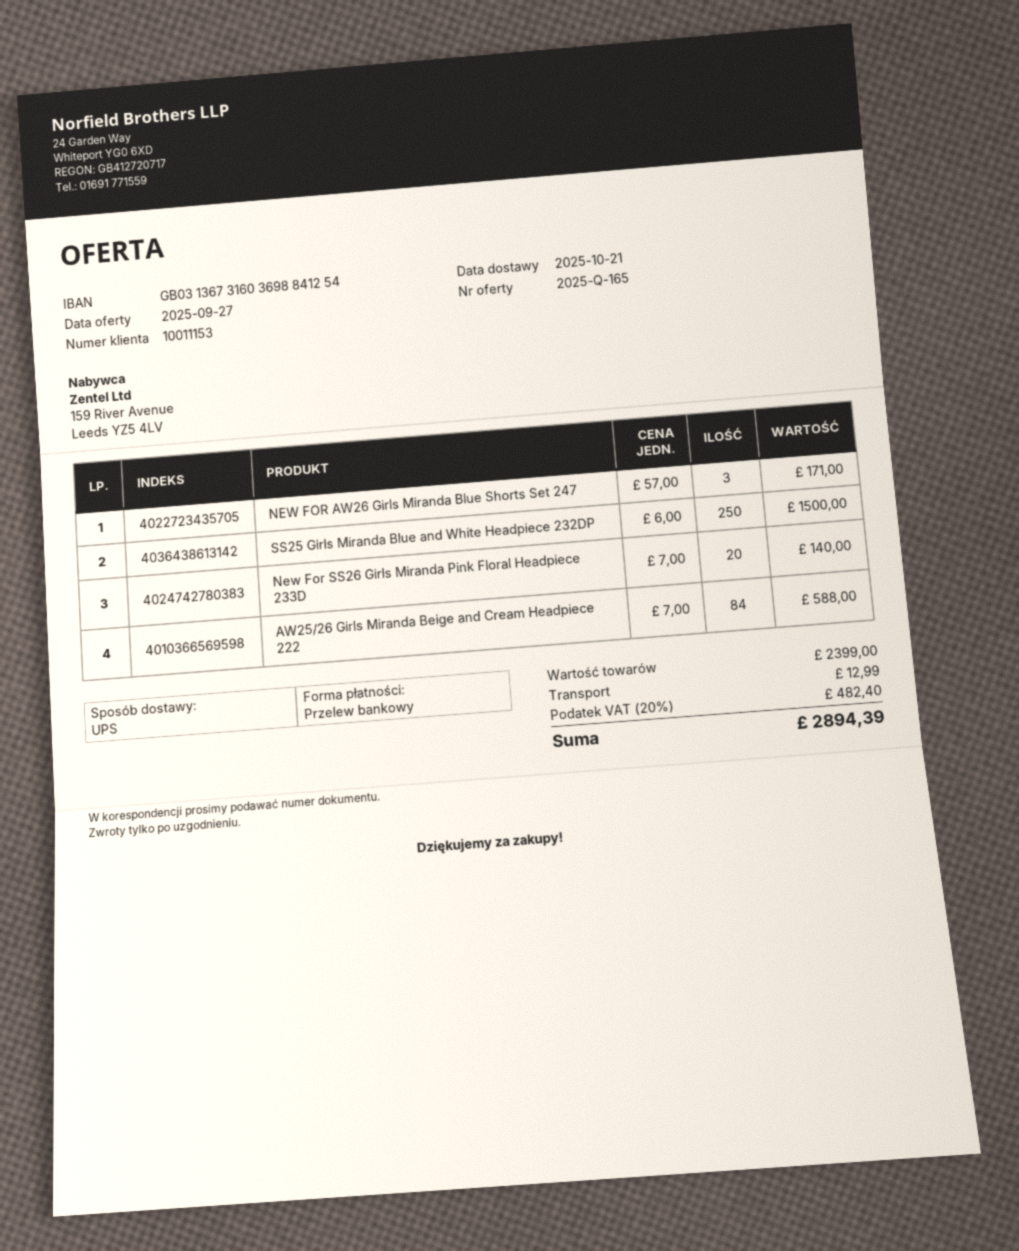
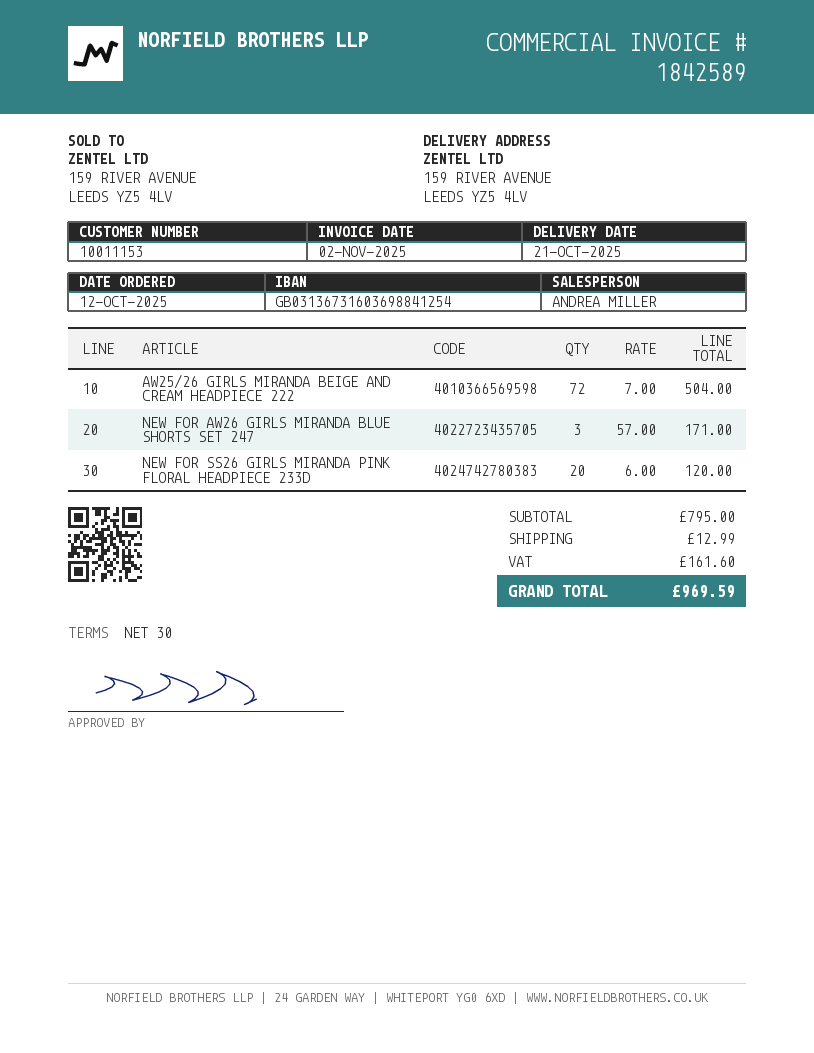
SS25 Girls Miranda Blue and White Headpiece 232DP: 250 x 6.00 = 1500.00 -> none
New For SS26 Girls Miranda Pink Floral Headpiece 233D: 20 x 7.00 = 140.00 -> 20 x 6.00 = 120.00
AW25/26 Girls Miranda Beige and Cream Headpiece 222: 84 x 7.00 = 588.00 -> 72 x 7.00 = 504.00
subtotal: 2399.00 -> 795.00
tax: 482.40 -> 161.60
total: 2894.39 -> 969.59

